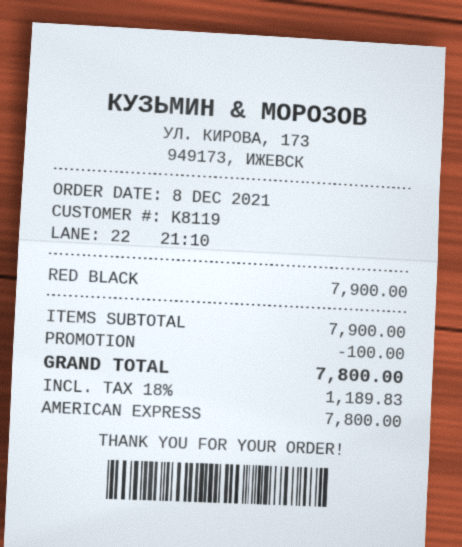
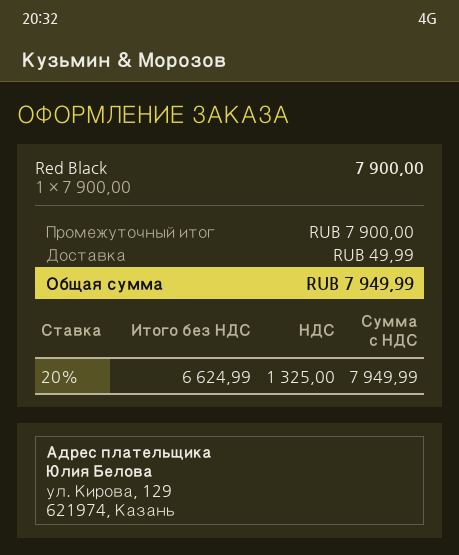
discount: 100.00 -> none
shipping: none -> 49.99
tax: 18% = 1189.83 -> 20% = 1325.00
total: 7800.00 -> 7949.99

